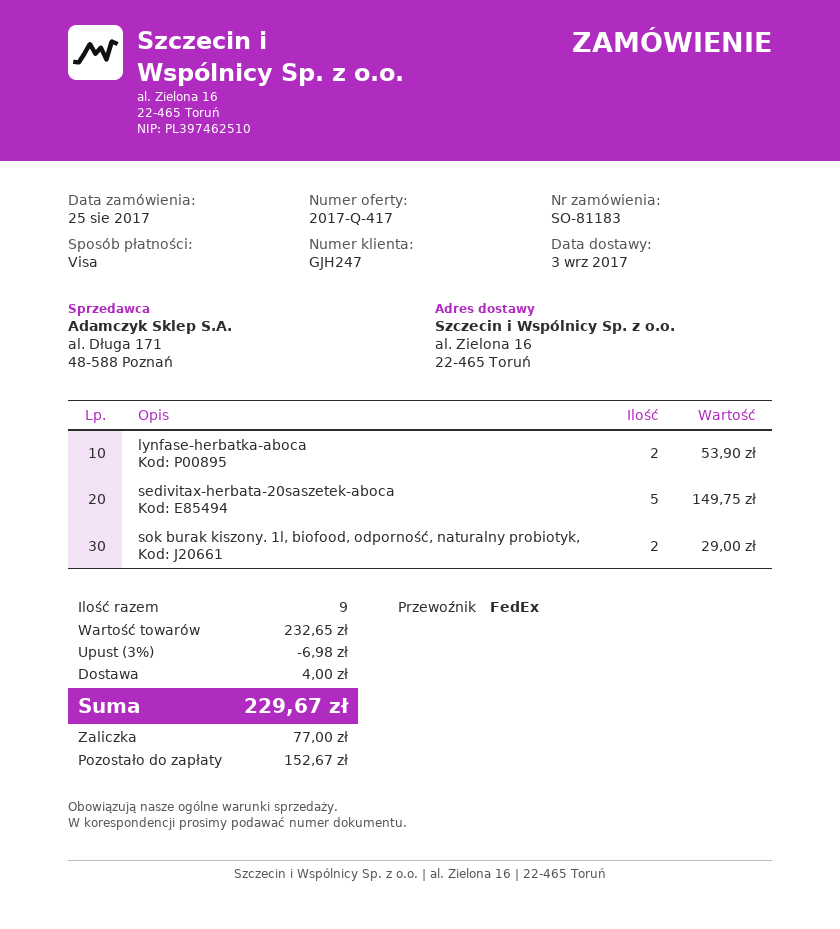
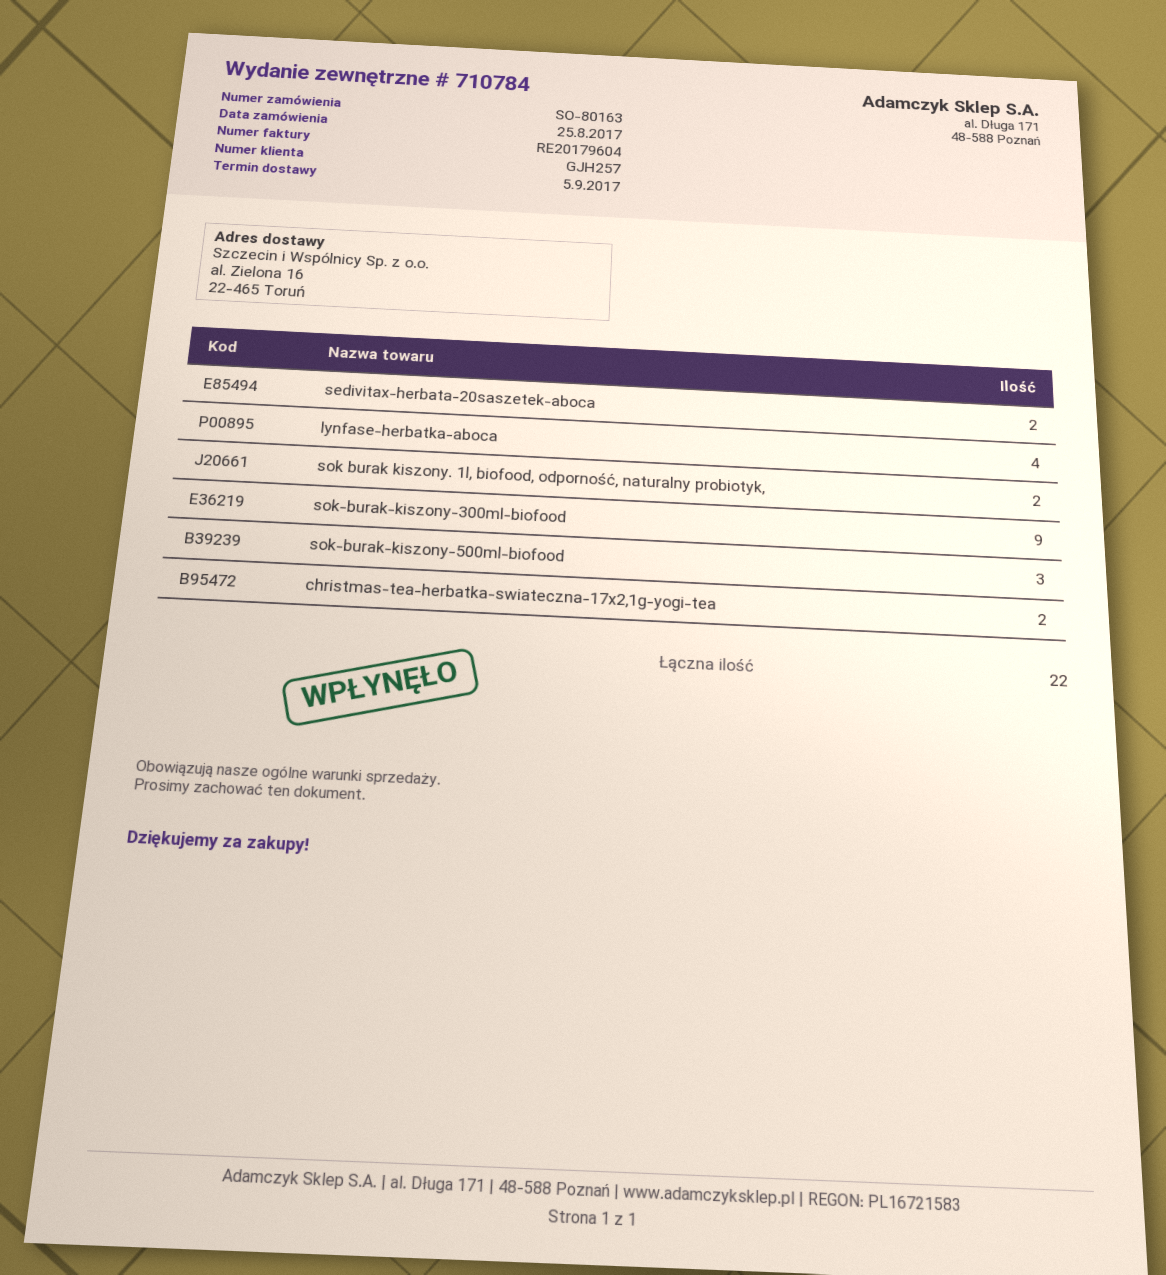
order number: SO-81183 -> SO-80163
delivery date: 2017-09-03 -> 2017-09-05
customer number: GJH247 -> GJH257
lynfase-herbatka-aboca: 2 -> 4
sedivitax-herbata-20saszetek-aboca: 5 -> 2
sok-burak-kiszony-300ml-biofood: none -> 9
sok-burak-kiszony-500ml-biofood: none -> 3
christmas-tea-herbatka-swiateczna-17x2,1g-yogi-tea: none -> 2
total quantity: 9 -> 22

